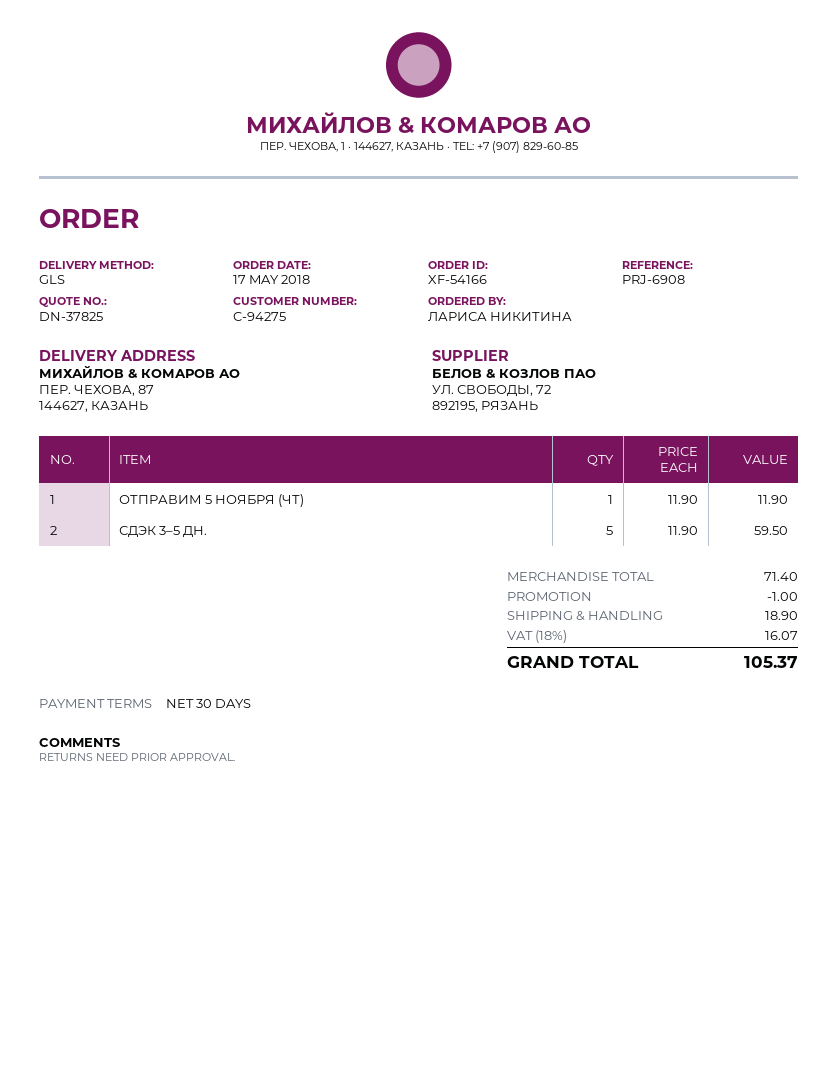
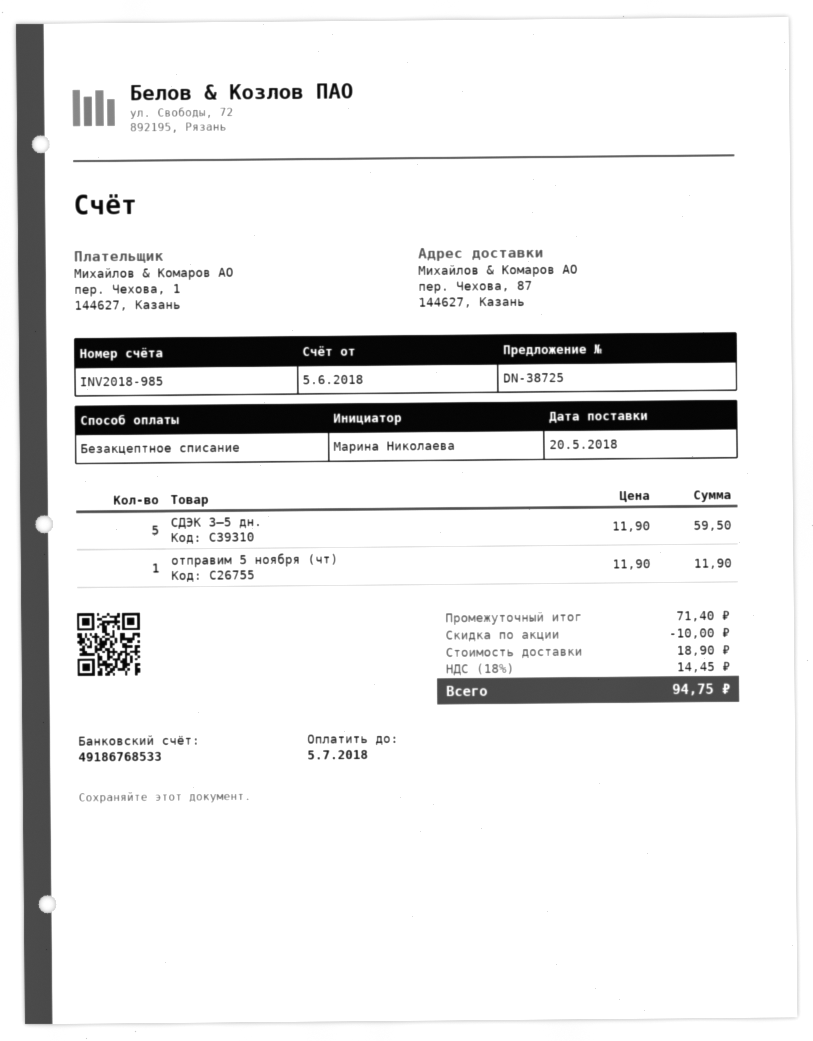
quote number: DN-37825 -> DN-38725
ordered by: ЛАРИСА НИКИТИНА -> Марина Николаева
discount: 1.00 -> 10.00
tax: 18% = 16.07 -> 18% = 14.45
total: 105.37 -> 94.75

